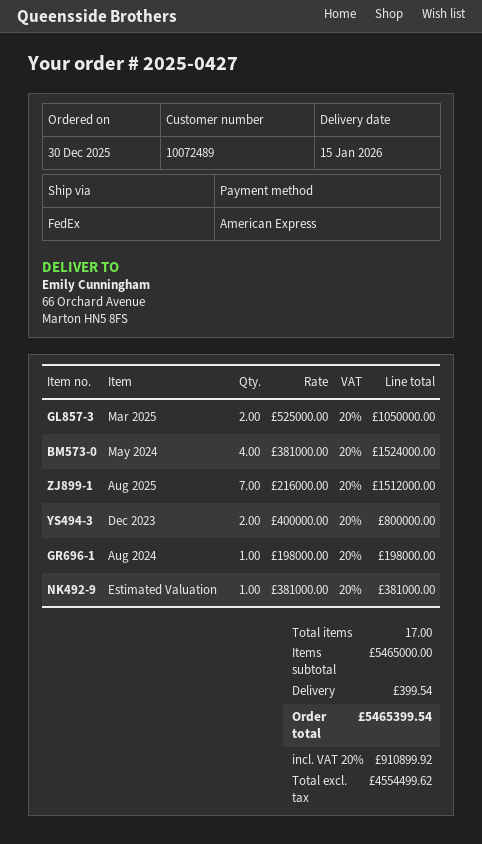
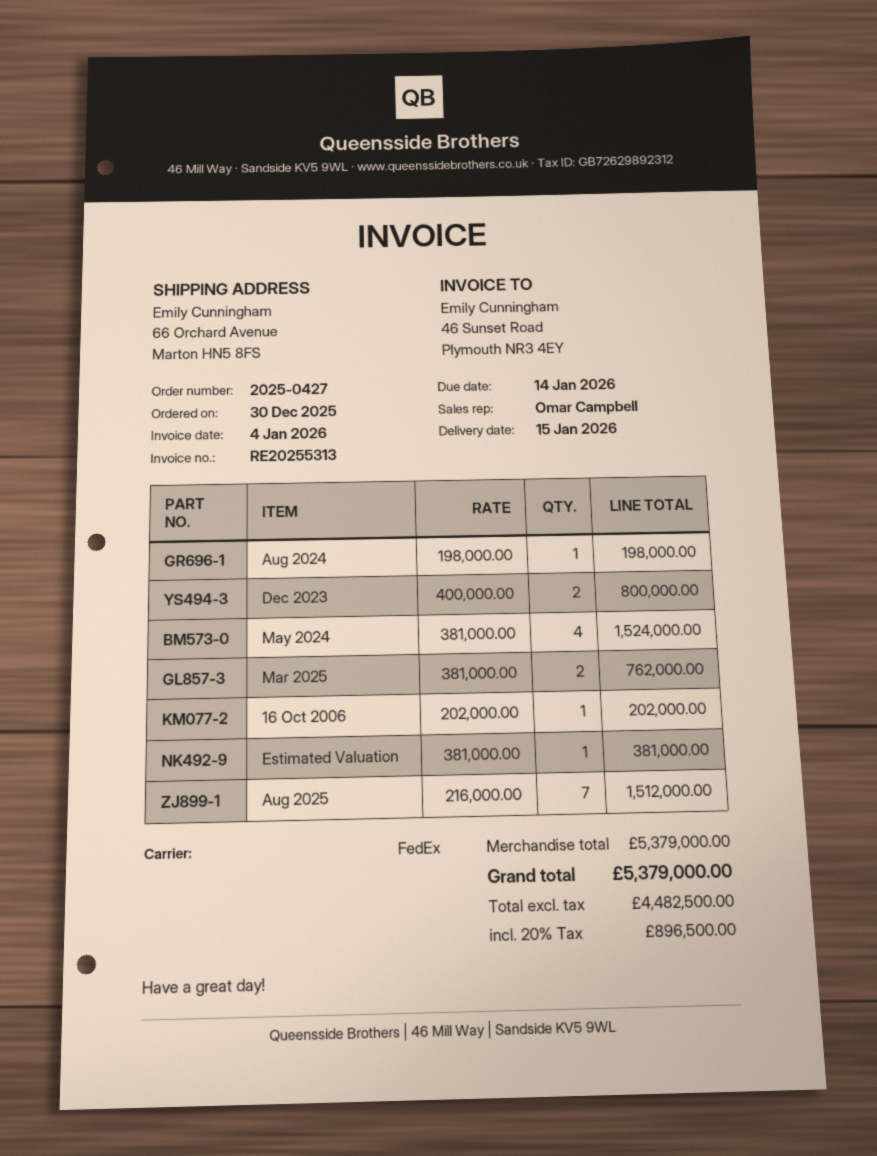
Mar 2025: 2 x 525000.00 = 1050000.00 -> 2 x 381000.00 = 762000.00
16 Oct 2006: none -> 1 x 202000.00 = 202000.00
subtotal: 5465000.00 -> 5379000.00
shipping: 399.54 -> none
net: 4554499.62 -> 4482500.00
tax: 20% = 910899.92 -> 20% = 896500.00
total: 5465399.54 -> 5379000.00

